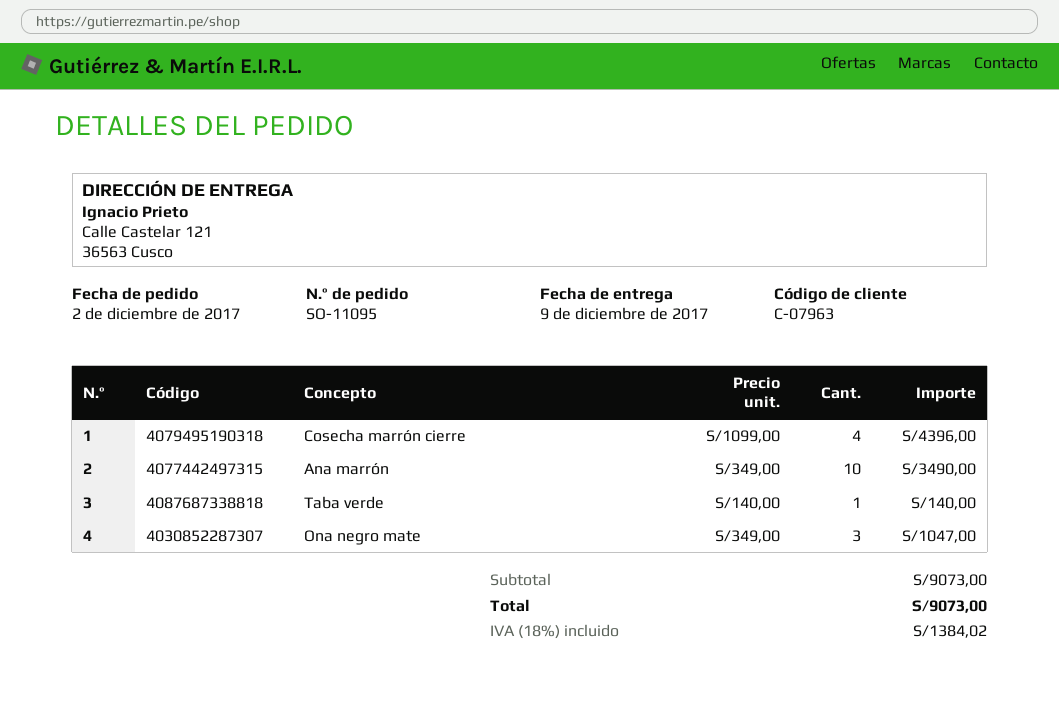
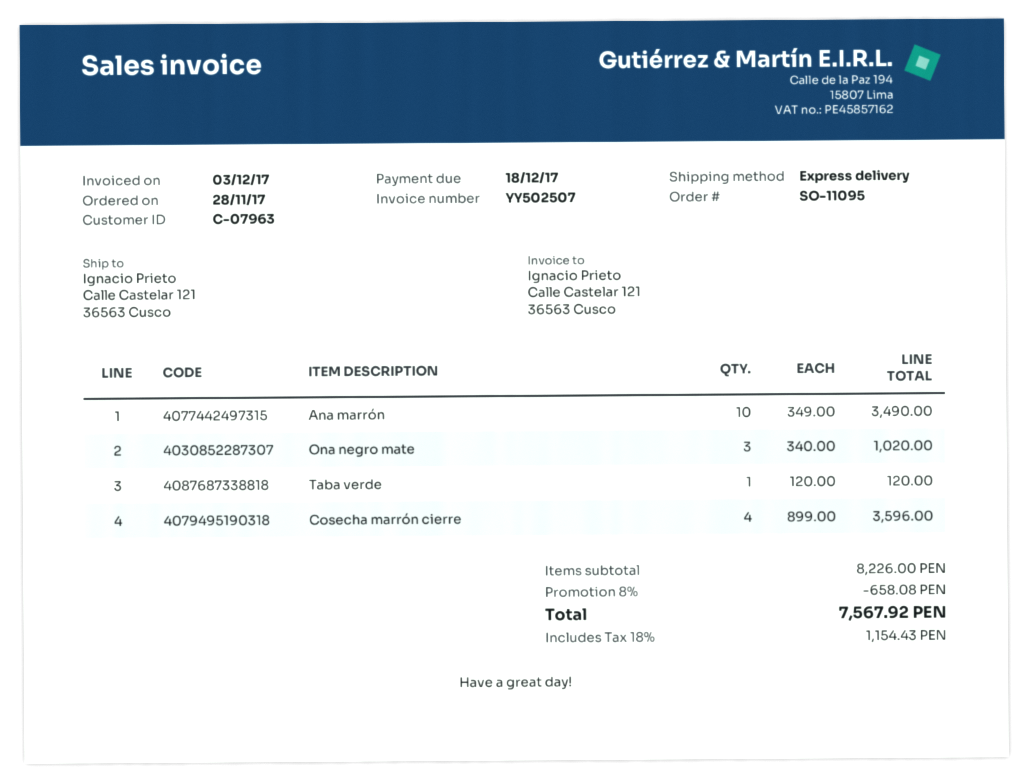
order date: 2017-12-02 -> 2017-11-28
Cosecha marrón cierre: 4 x 1099.00 = 4396.00 -> 4 x 899.00 = 3596.00
Taba verde: 1 x 140.00 = 140.00 -> 1 x 120.00 = 120.00
Ona negro mate: 3 x 349.00 = 1047.00 -> 3 x 340.00 = 1020.00
subtotal: 9073.00 -> 8226.00
discount: none -> 8% = 658.08
tax: 18% = 1384.02 -> 18% = 1154.43
total: 9073.00 -> 7567.92

